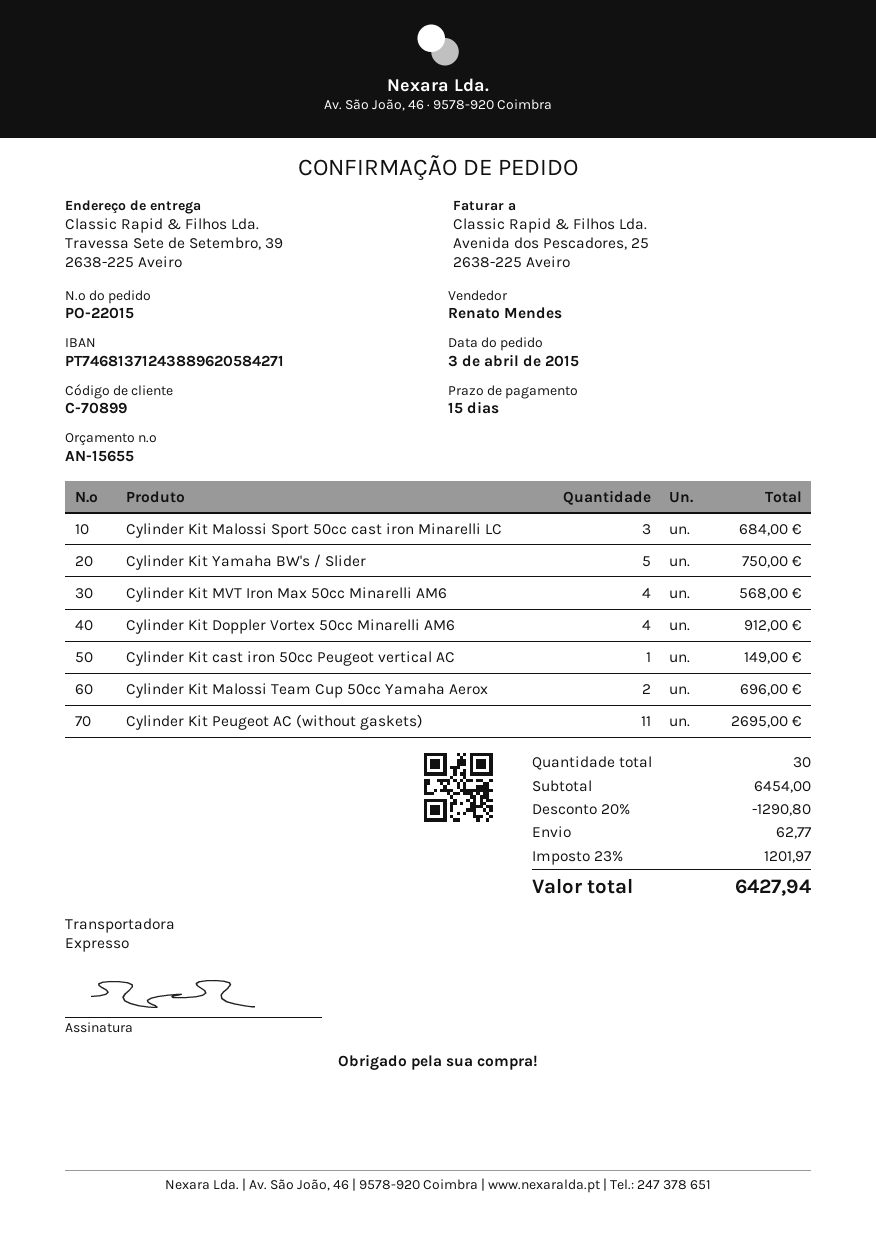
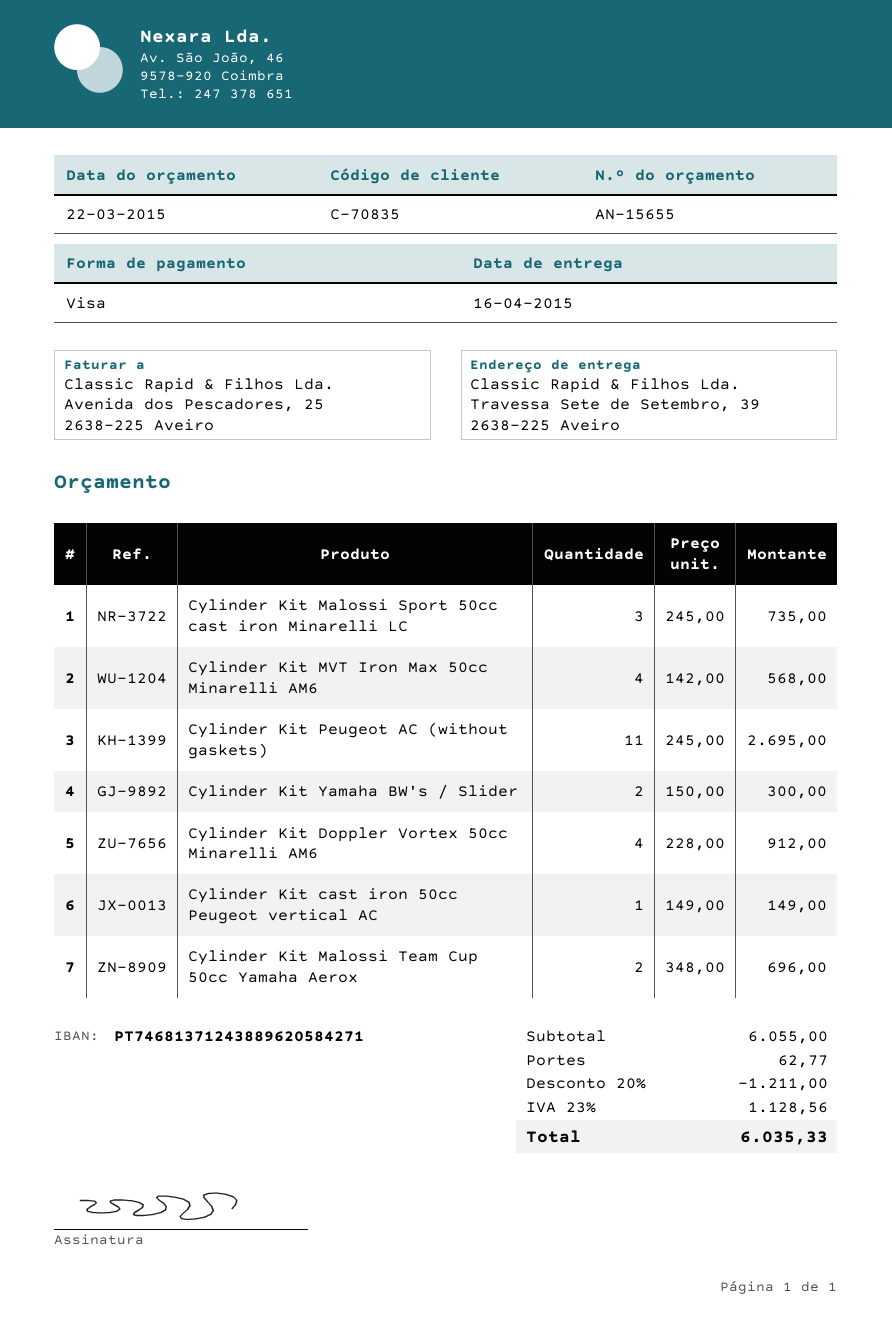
customer number: C-70899 -> C-70835
Cylinder Kit Malossi Sport 50cc cast iron Minarelli LC: 3 for 684.00 -> 3 for 735.00
Cylinder Kit Yamaha BW's / Slider: 5 for 750.00 -> 2 for 300.00
subtotal: 6454.00 -> 6055.00
discount: 20% = 1290.80 -> 20% = 1211.00
tax: 23% = 1201.97 -> 23% = 1128.56
total: 6427.94 -> 6035.33

